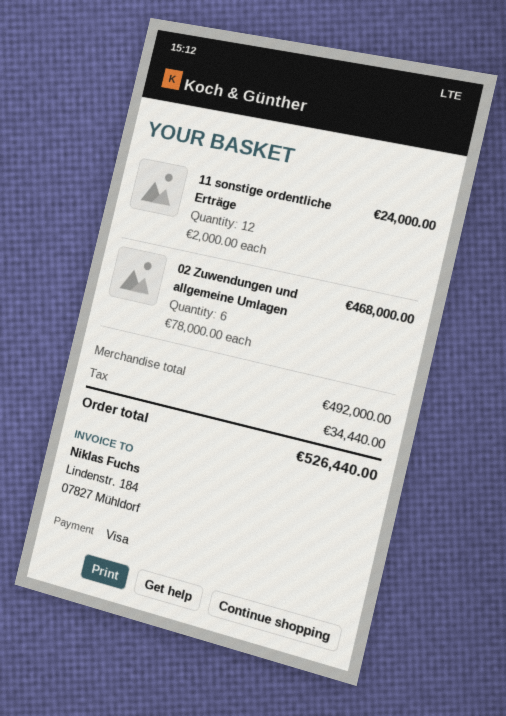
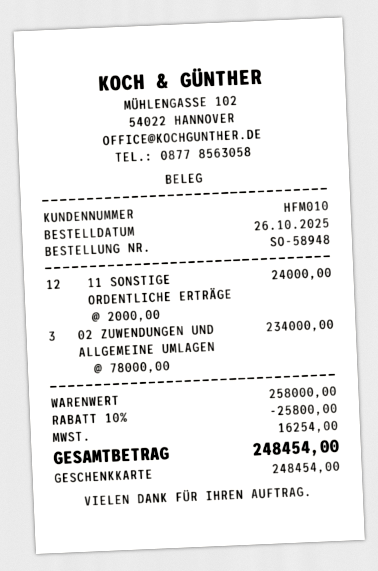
payment method: Visa -> gift card
02 Zuwendungen und allgemeine Umlagen: 6 x 78000.00 = 468000.00 -> 3 x 78000.00 = 234000.00
subtotal: 492000.00 -> 258000.00
discount: none -> 10% = 25800.00
tax: 34440.00 -> 16254.00
total: 526440.00 -> 248454.00

